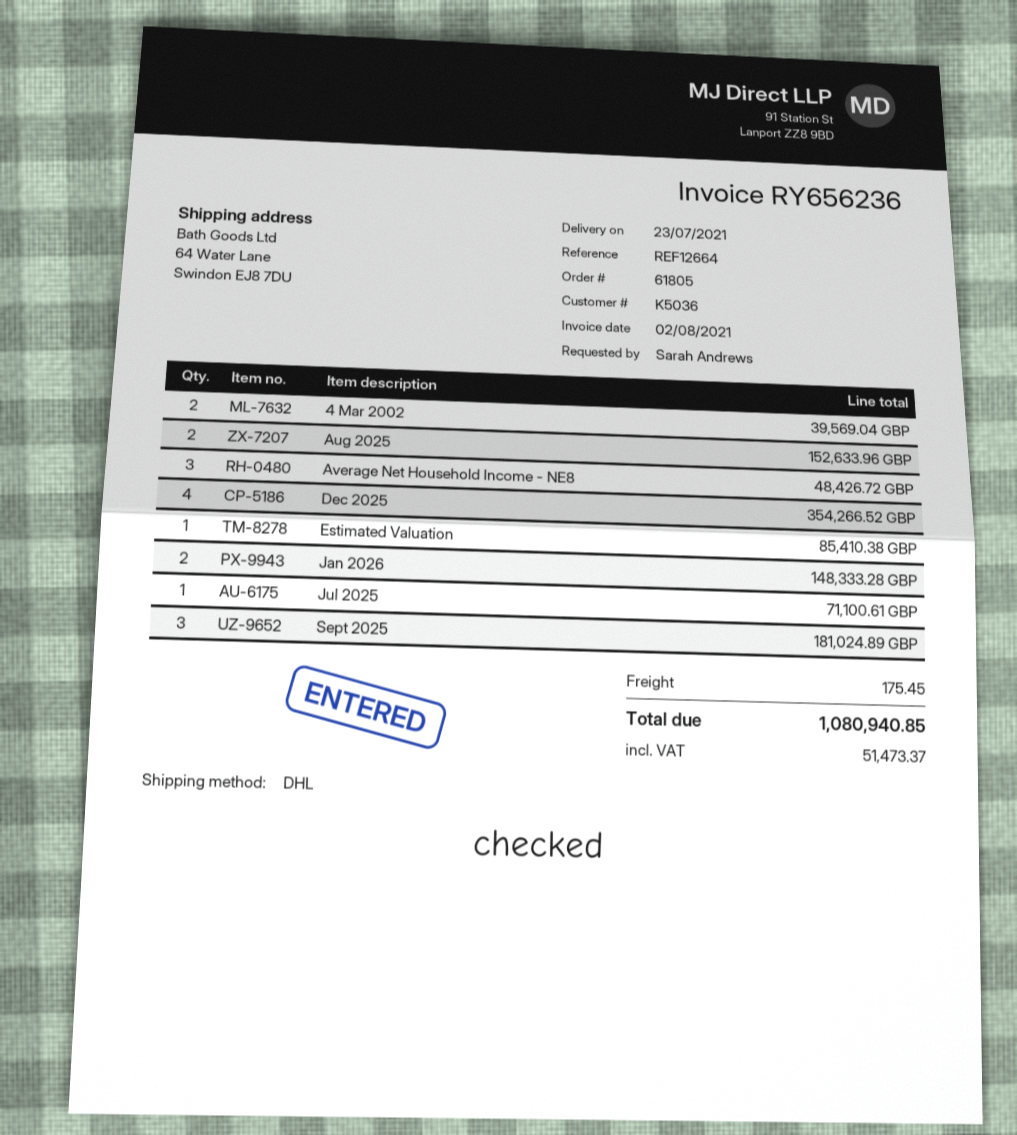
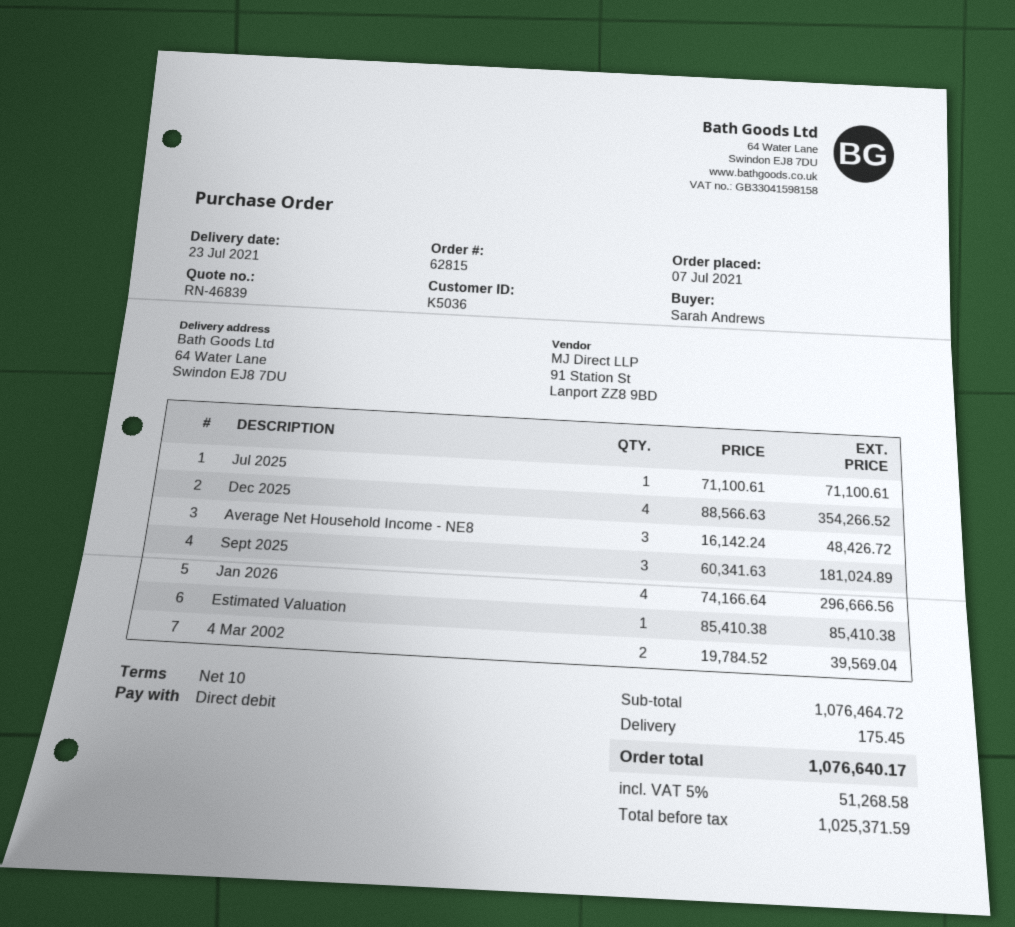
order number: 61805 -> 62815
Aug 2025: 2 for 152633.96 -> none
Jan 2026: 2 for 148333.28 -> 4 for 296666.56
tax: 51473.37 -> 51268.58
total: 1080940.85 -> 1076640.17

